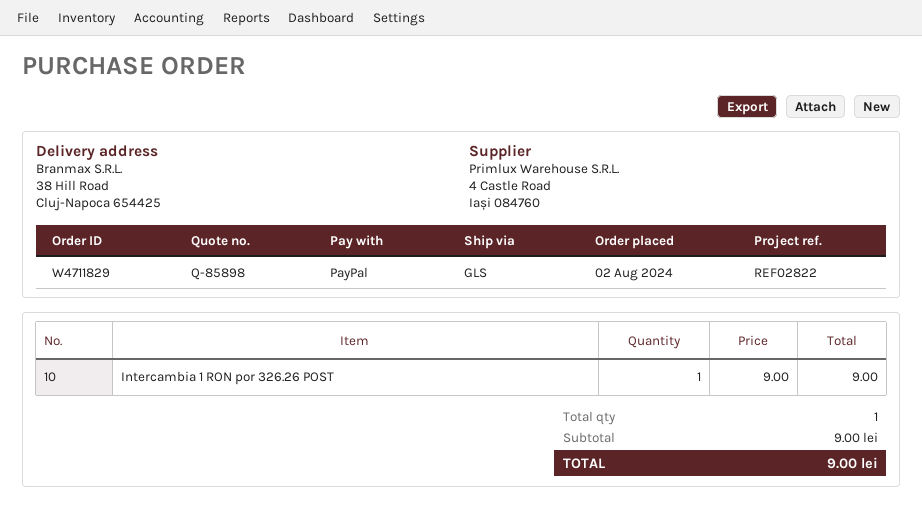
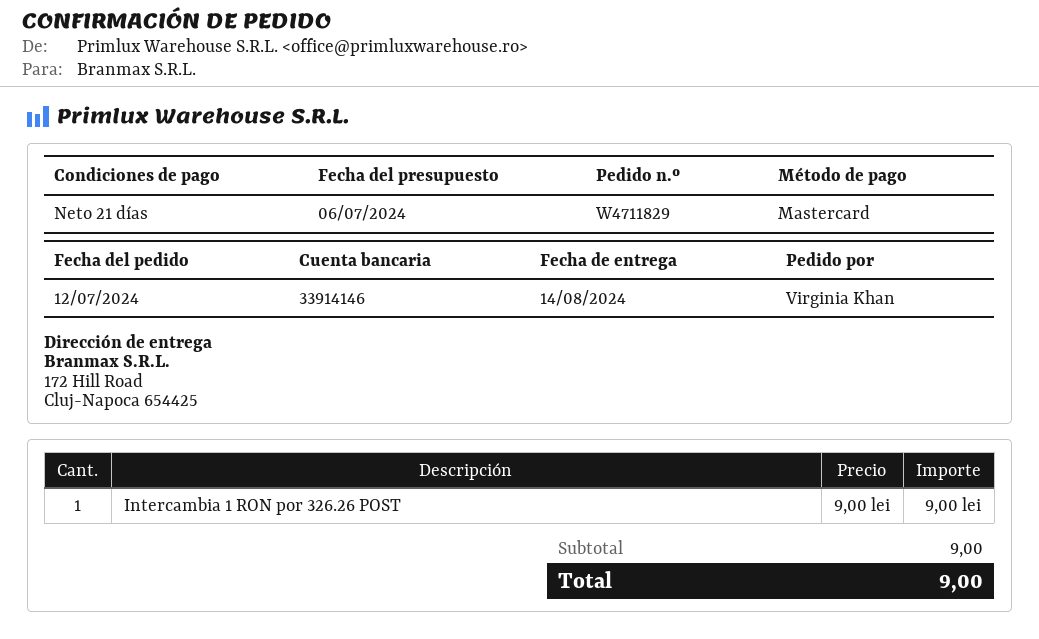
order date: 2024-08-02 -> 2024-07-12
payment method: PayPal -> Mastercard
ship to: 38 Hill Road, Cluj-Napoca 654425 -> 172 Hill Road, Cluj-Napoca 654425

